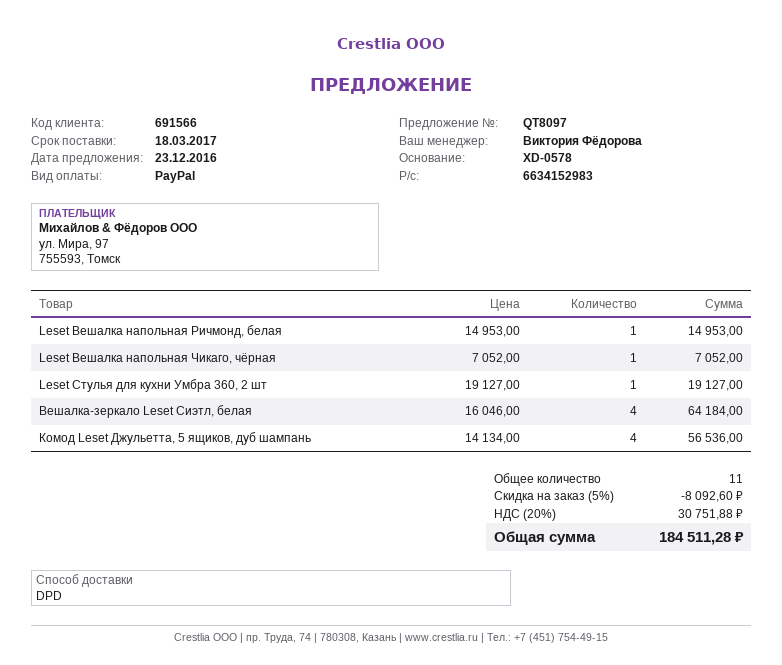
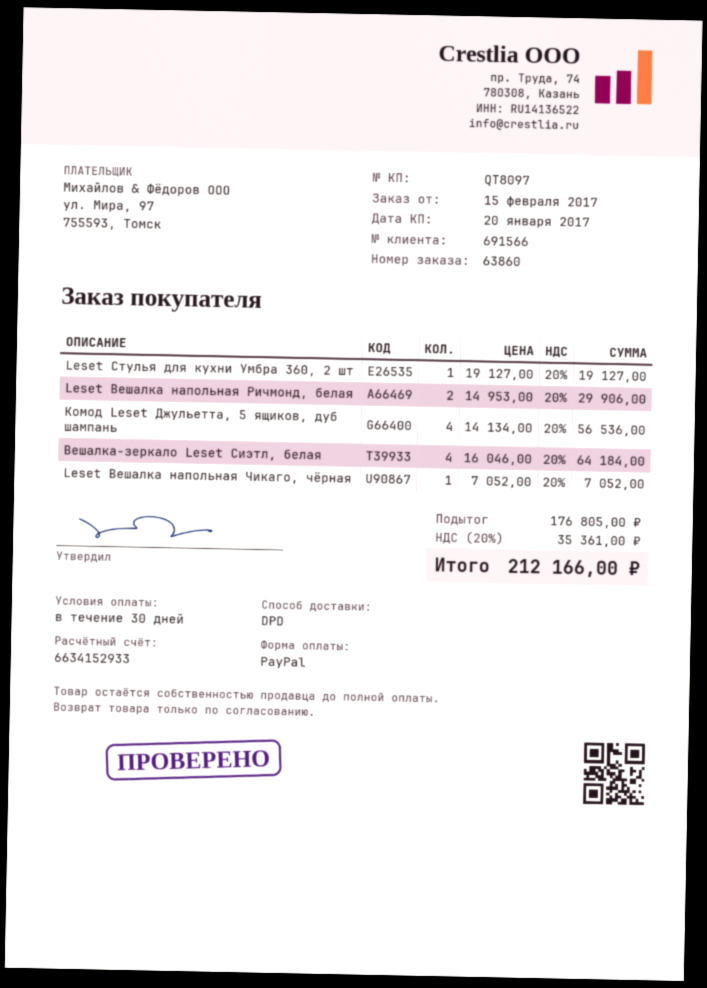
quote date: 2016-12-23 -> 2017-01-20
bank account: 6634152983 -> 6634152933
Leset Вешалка напольная Ричмонд, белая: 1 x 14953.00 = 14953.00 -> 2 x 14953.00 = 29906.00
discount: 5% = 8092.60 -> none
tax: 20% = 30751.88 -> 20% = 35361.00
total: 184511.28 -> 212166.00

